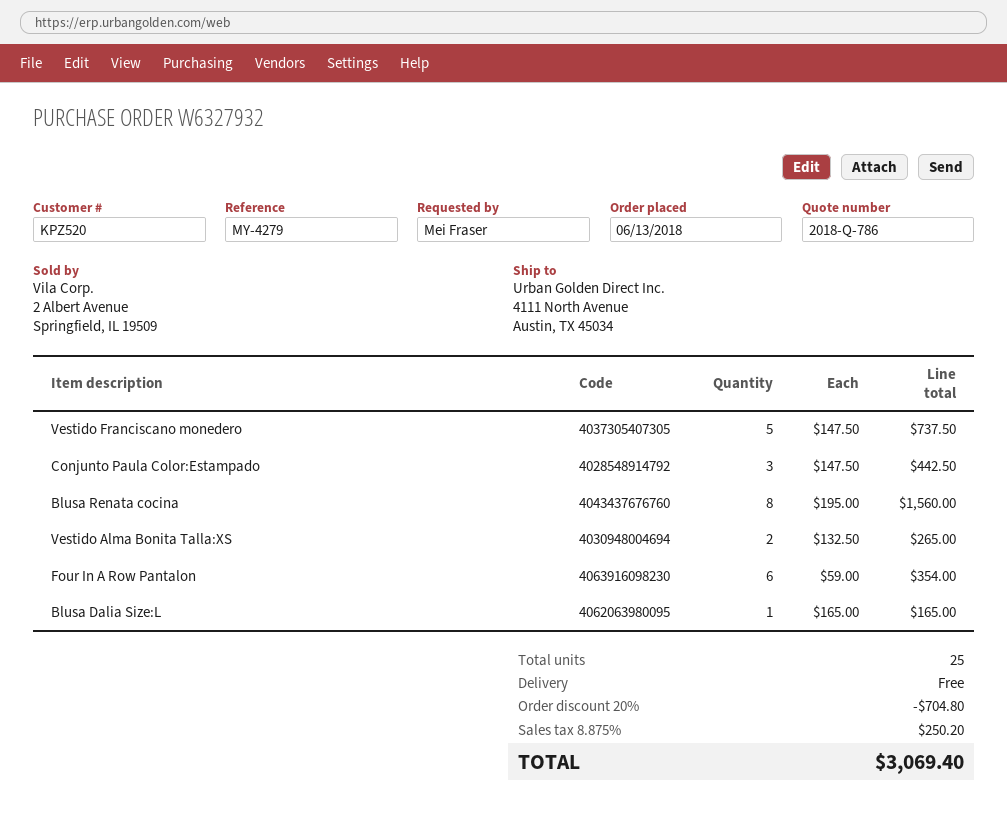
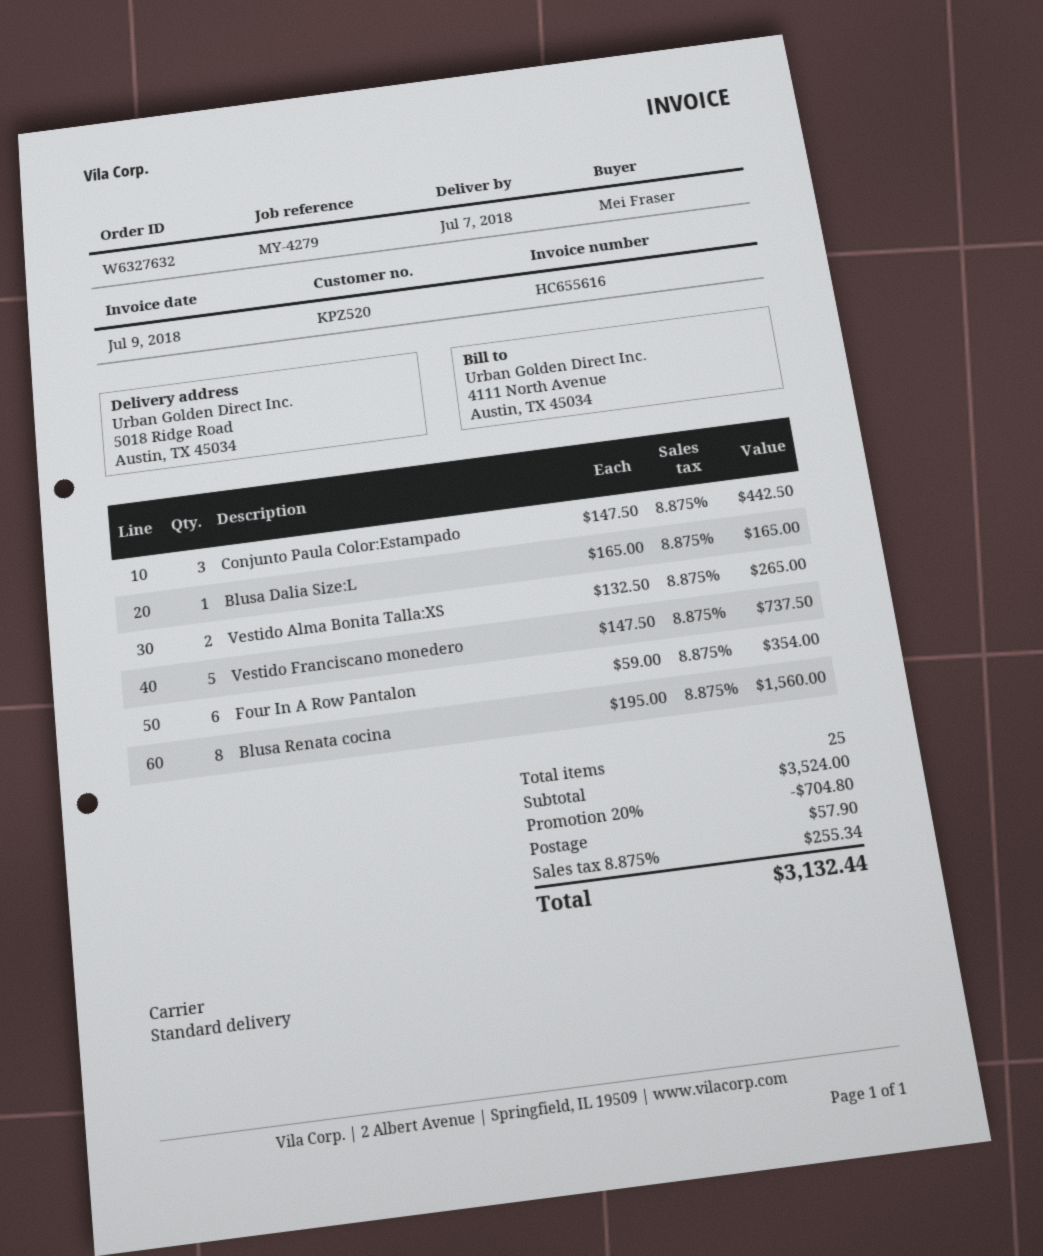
order number: W6327932 -> W6327632
ship to: 4111 North Avenue, Austin, TX 45034 -> 5018 Ridge Road, Austin, TX 45034
shipping: 0.00 -> 57.90
tax: 8.875% = 250.20 -> 8.875% = 255.34
total: 3069.40 -> 3132.44

